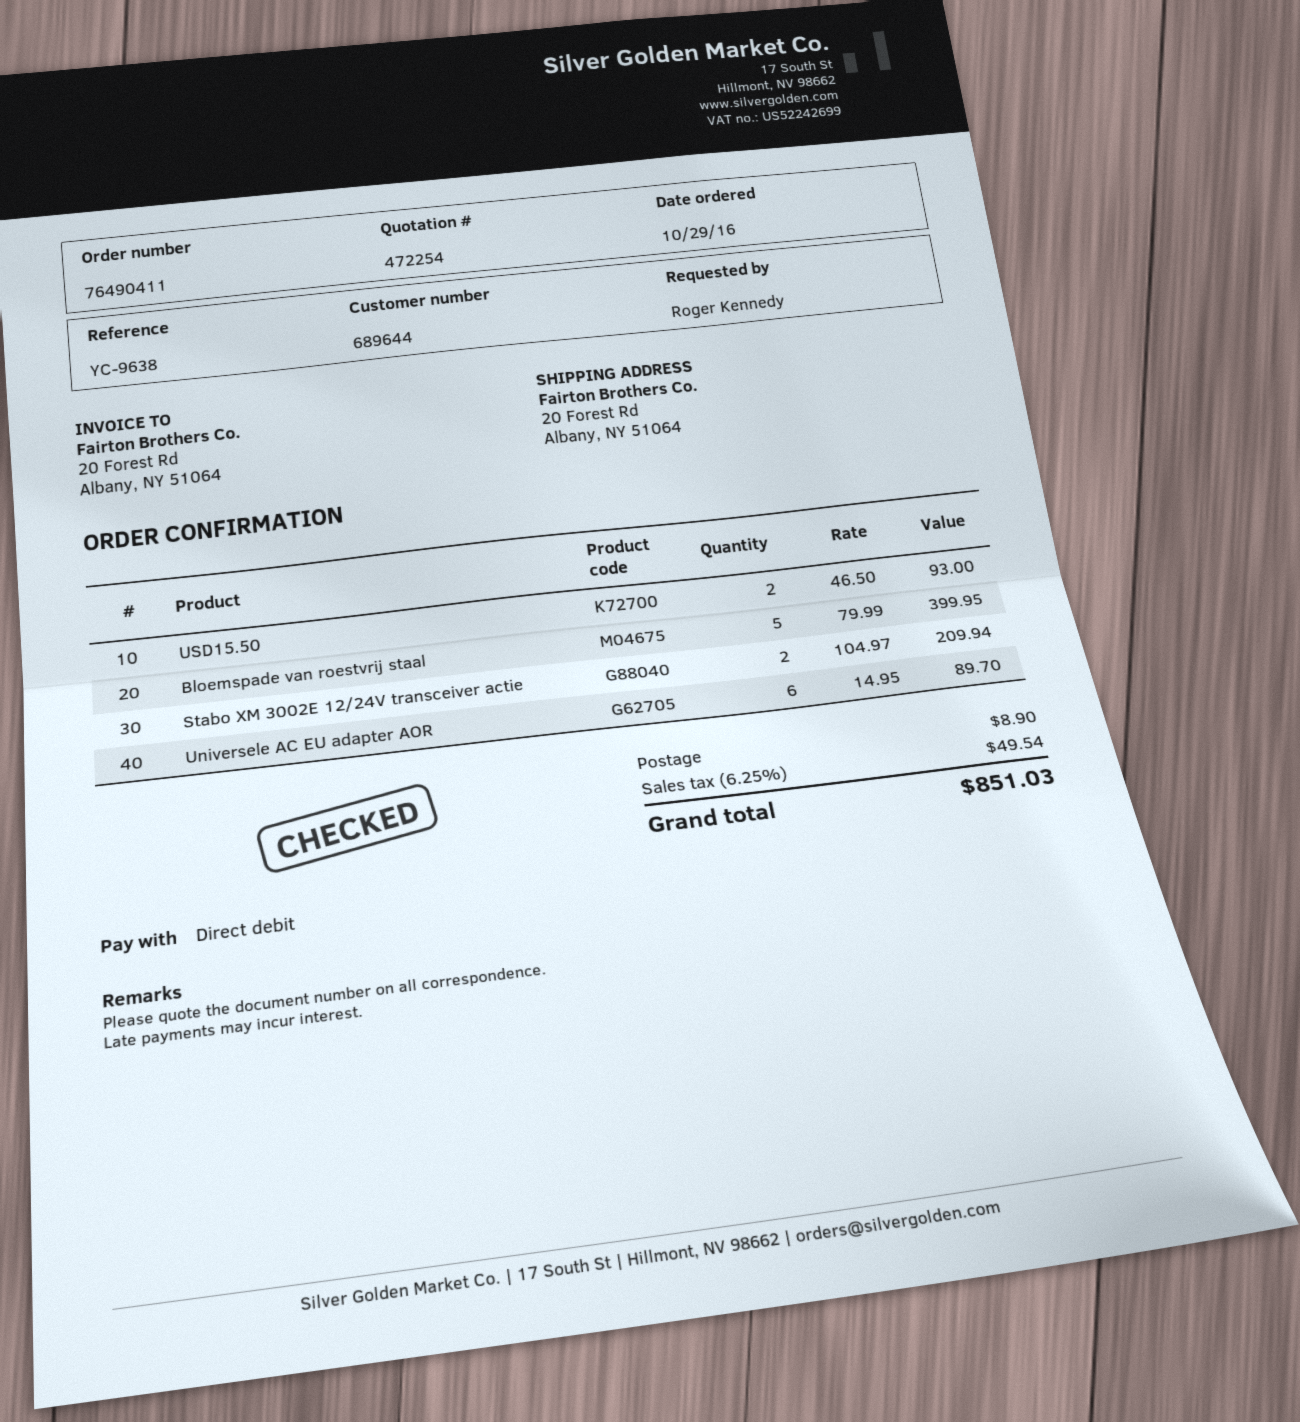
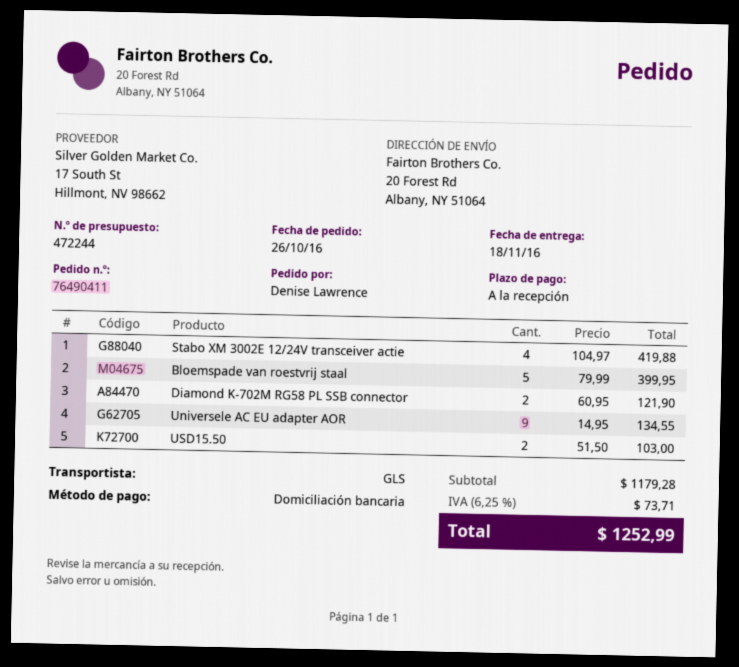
quote number: 472254 -> 472244
order date: 2016-10-29 -> 2016-10-26
ordered by: Roger Kennedy -> Denise Lawrence
USD15.50: 2 x 46.50 = 93.00 -> 2 x 51.50 = 103.00
Stabo XM 3002E 12/24V transceiver actie: 2 x 104.97 = 209.94 -> 4 x 104.97 = 419.88
Universele AC EU adapter AOR: 6 x 14.95 = 89.70 -> 9 x 14.95 = 134.55
Diamond K-702M RG58 PL SSB connector: none -> 2 x 60.95 = 121.90
shipping: 8.90 -> none
tax: 6.25% = 49.54 -> 6.25% = 73.71
total: 851.03 -> 1252.99

